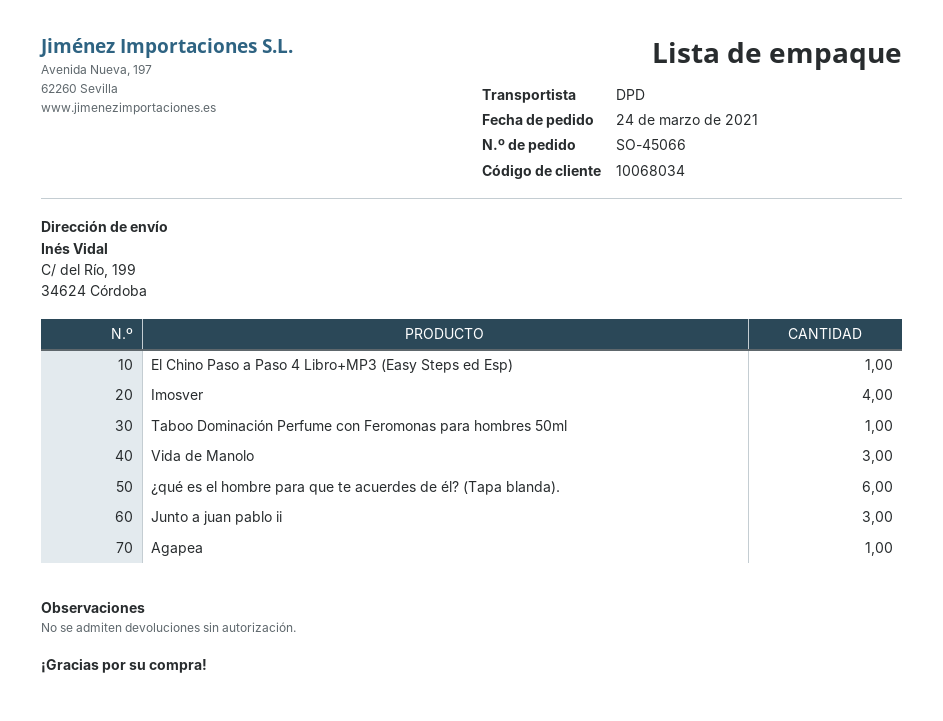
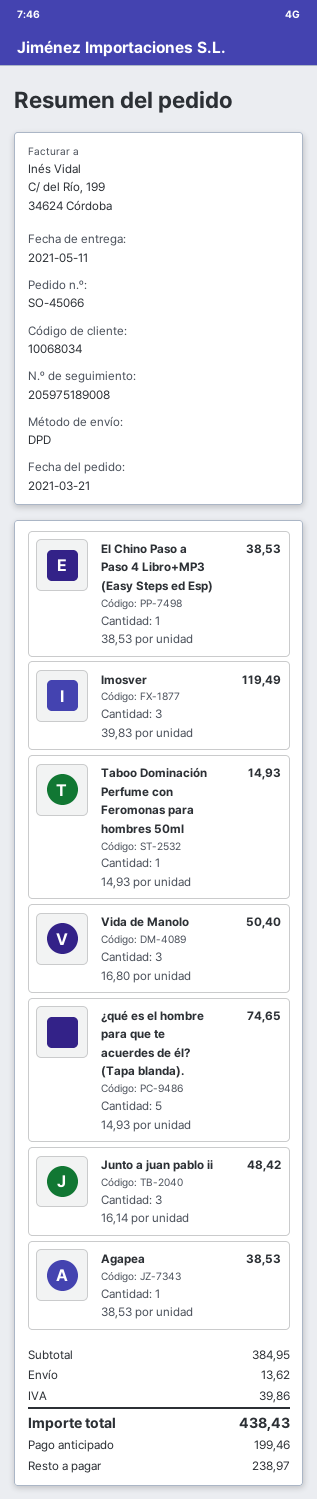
order date: 2021-03-24 -> 2021-03-21
Imosver: 4 -> 3
¿qué es el hombre para que te acuerdes de él? (Tapa blanda).: 6 -> 5

